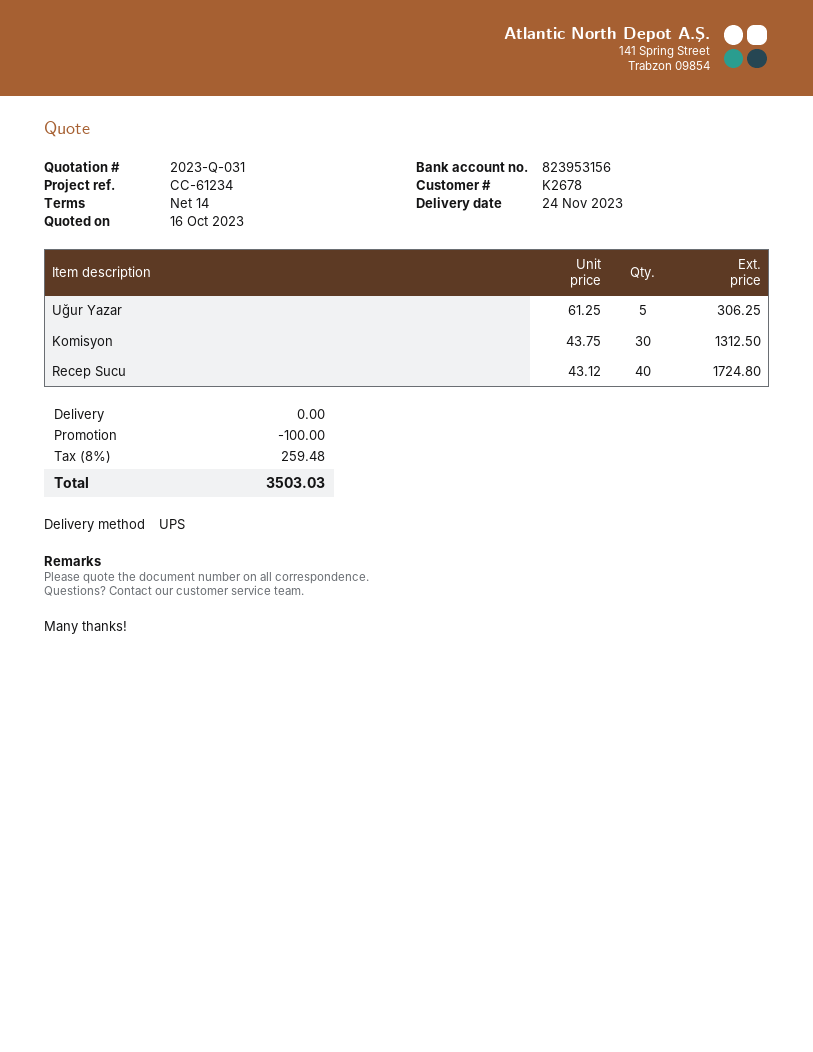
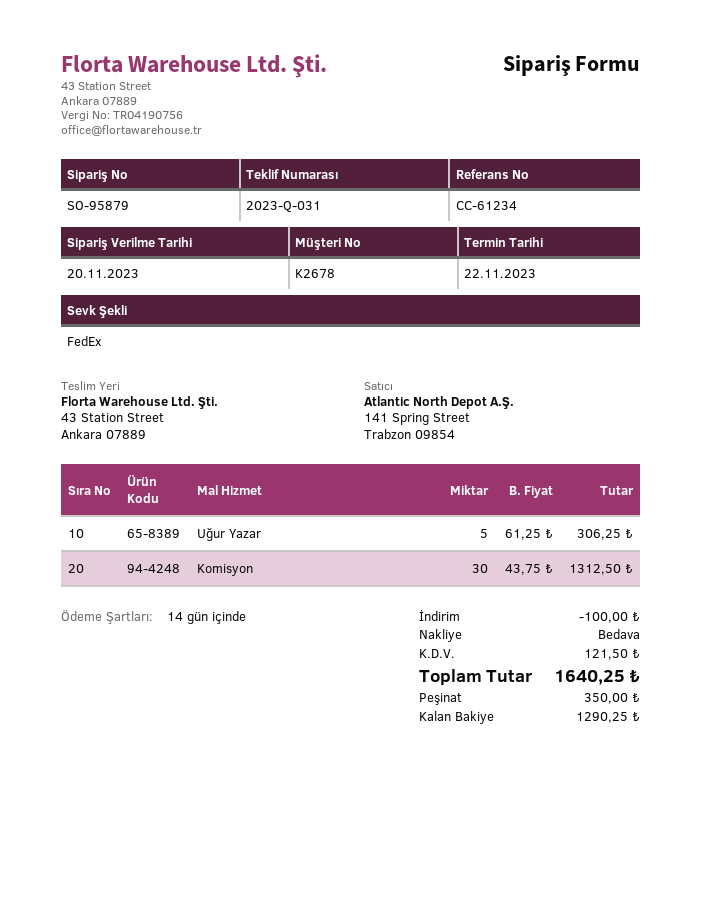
delivery date: 2023-11-24 -> 2023-11-22
shipping method: UPS -> FedEx
Recep Sucu: 40 x 43.12 = 1724.80 -> none
tax: 259.48 -> 121.50
total: 3503.03 -> 1640.25

